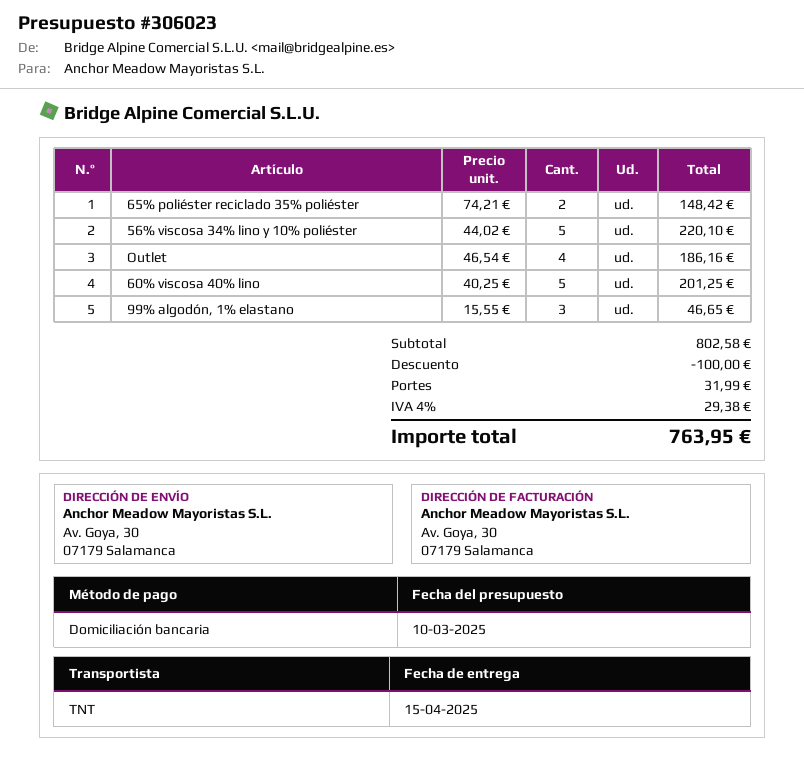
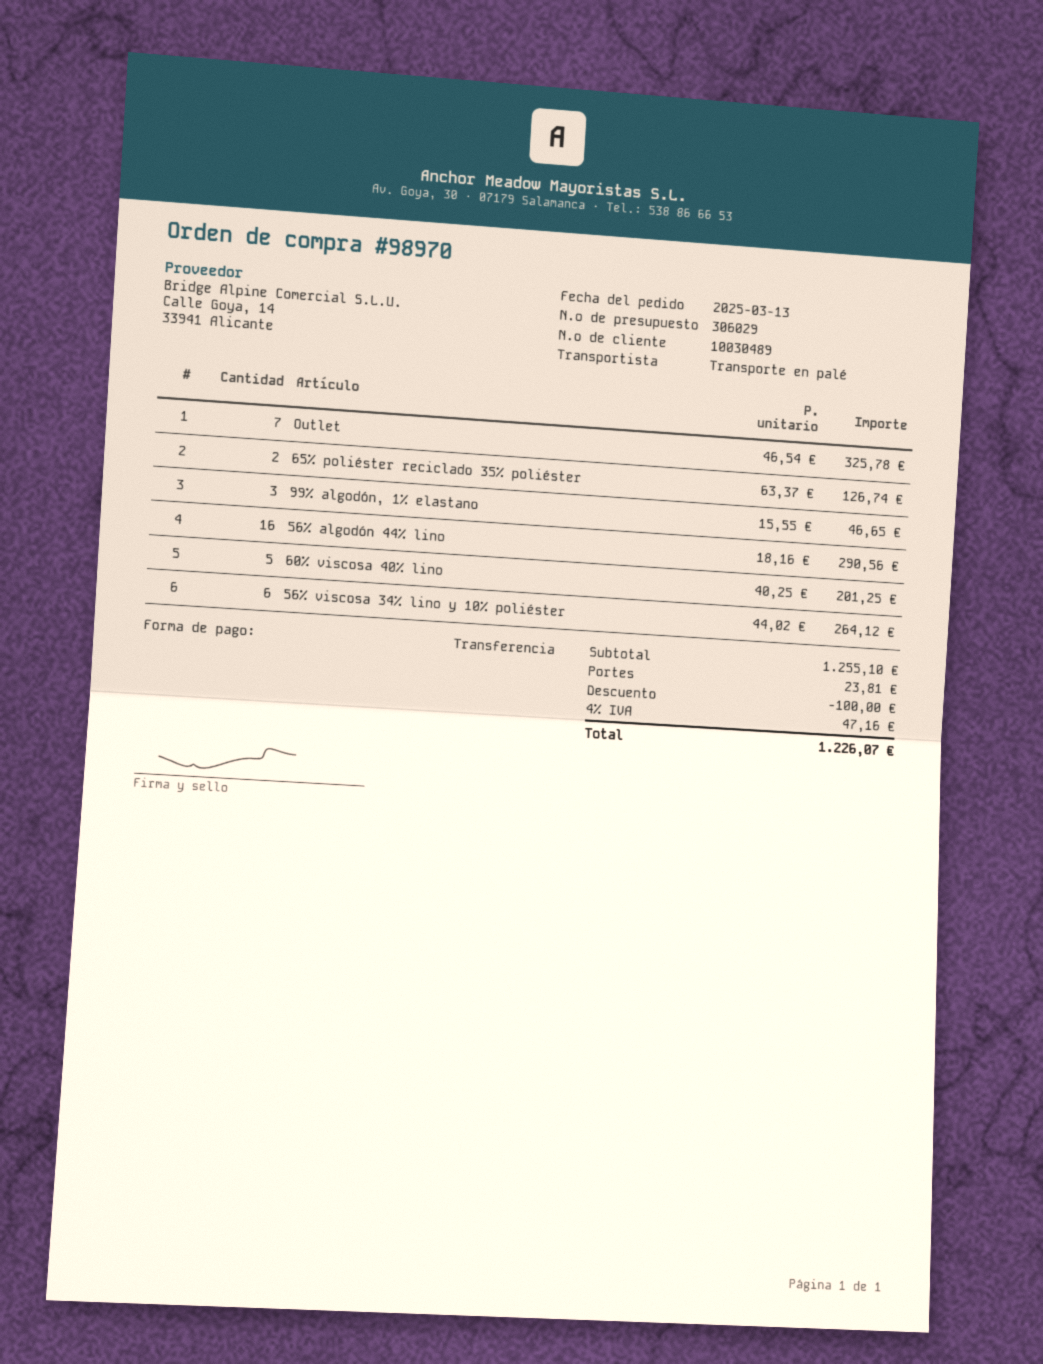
quote number: 306023 -> 306029
payment method: direct debit -> bank transfer
shipping method: TNT -> pallet freight
65% poliéster reciclado 35% poliéster: 2 x 74.21 = 148.42 -> 2 x 63.37 = 126.74
56% viscosa 34% lino y 10% poliéster: 5 x 44.02 = 220.10 -> 6 x 44.02 = 264.12
Outlet: 4 x 46.54 = 186.16 -> 7 x 46.54 = 325.78
56% algodón 44% lino: none -> 16 x 18.16 = 290.56
subtotal: 802.58 -> 1255.10
shipping: 31.99 -> 23.81
tax: 4% = 29.38 -> 4% = 47.16
total: 763.95 -> 1226.07

